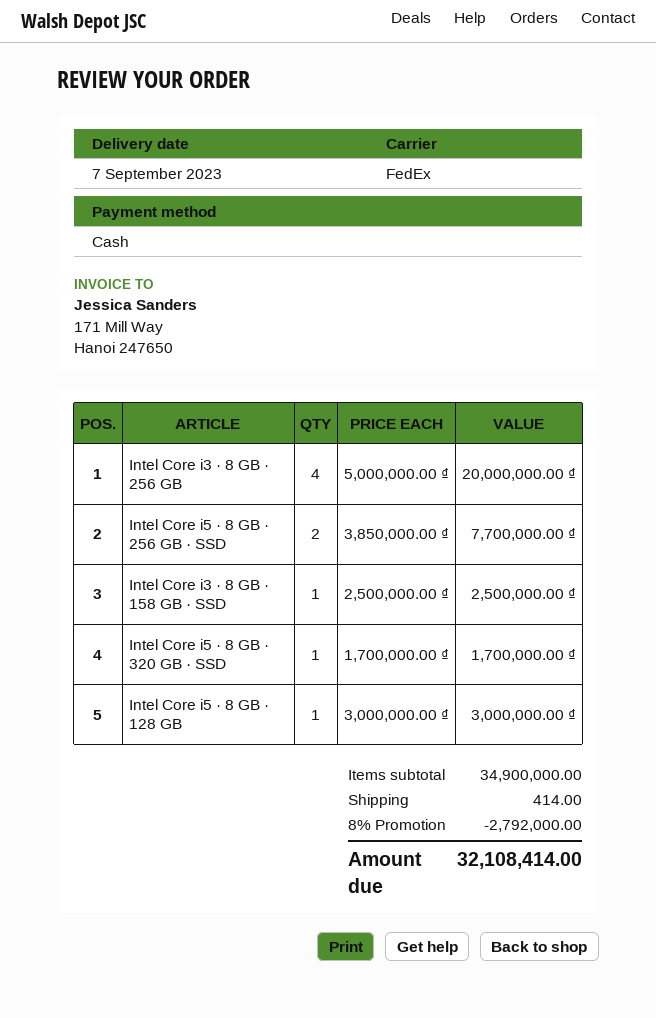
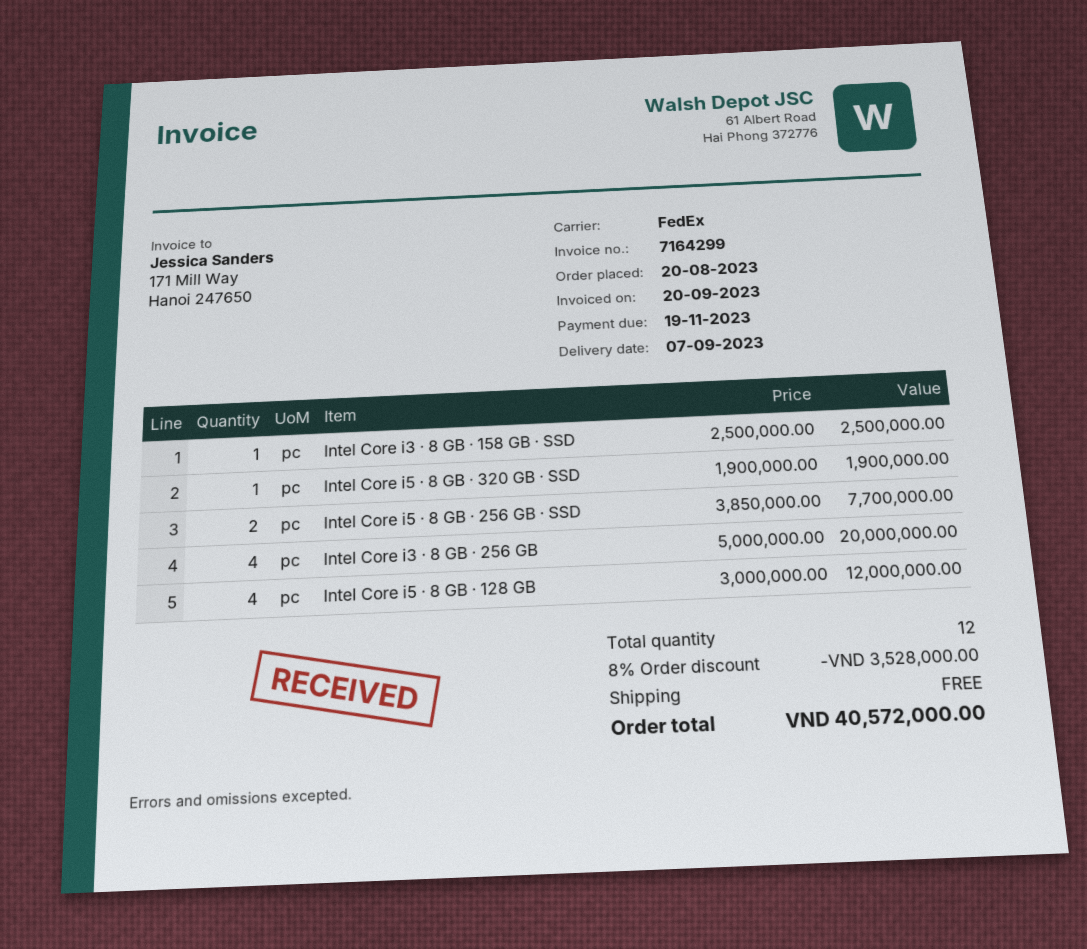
Intel Core i5 · 8 GB · 320 GB · SSD: 1 x 1700000.00 = 1700000.00 -> 1 x 1900000.00 = 1900000.00
Intel Core i5 · 8 GB · 128 GB: 1 x 3000000.00 = 3000000.00 -> 4 x 3000000.00 = 12000000.00
discount: 8% = 2792000.00 -> 8% = 3528000.00
shipping: 414.00 -> 0.00
total: 32108414.00 -> 40572000.00

